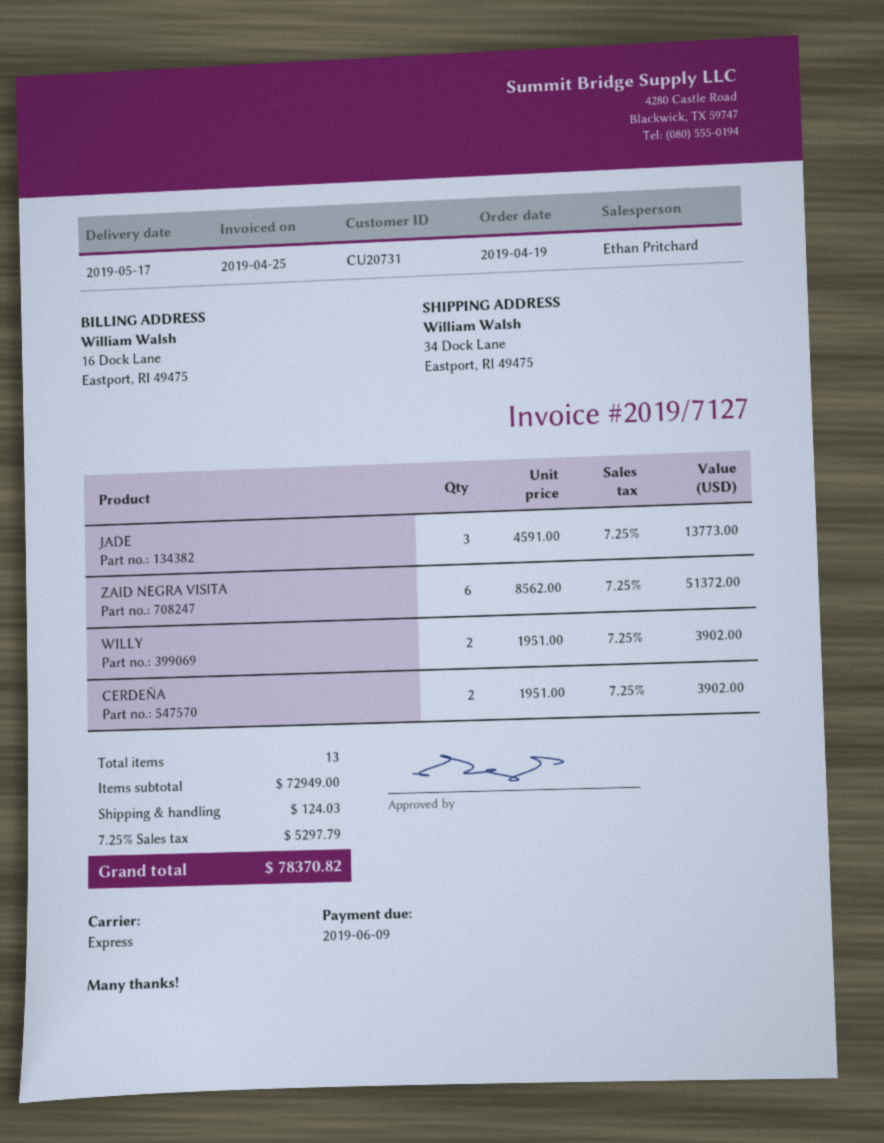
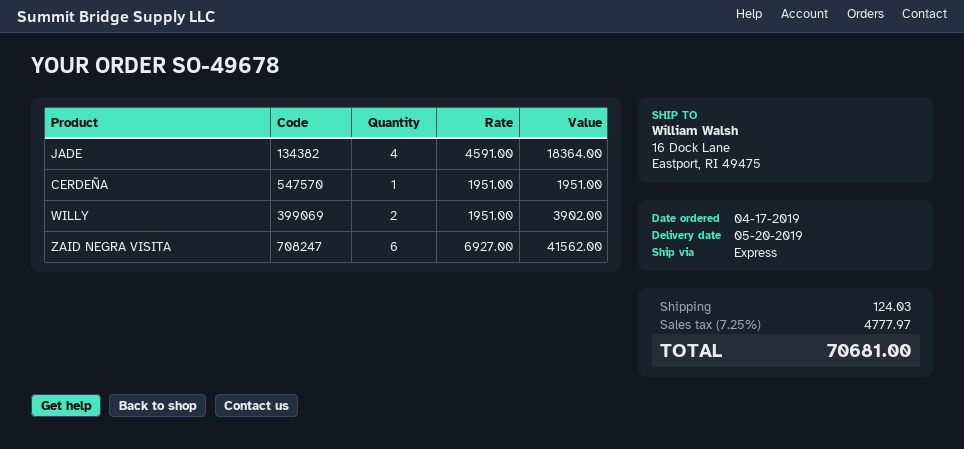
order date: 2019-04-19 -> 2019-04-17
delivery date: 2019-05-17 -> 2019-05-20
ship to: 34 Dock Lane, Eastport, RI 49475 -> 16 Dock Lane, Eastport, RI 49475
JADE: 3 x 4591.00 = 13773.00 -> 4 x 4591.00 = 18364.00
ZAID NEGRA VISITA: 6 x 8562.00 = 51372.00 -> 6 x 6927.00 = 41562.00
CERDEÑA: 2 x 1951.00 = 3902.00 -> 1 x 1951.00 = 1951.00
tax: 7.25% = 5297.79 -> 7.25% = 4777.97
total: 78370.82 -> 70681.00

